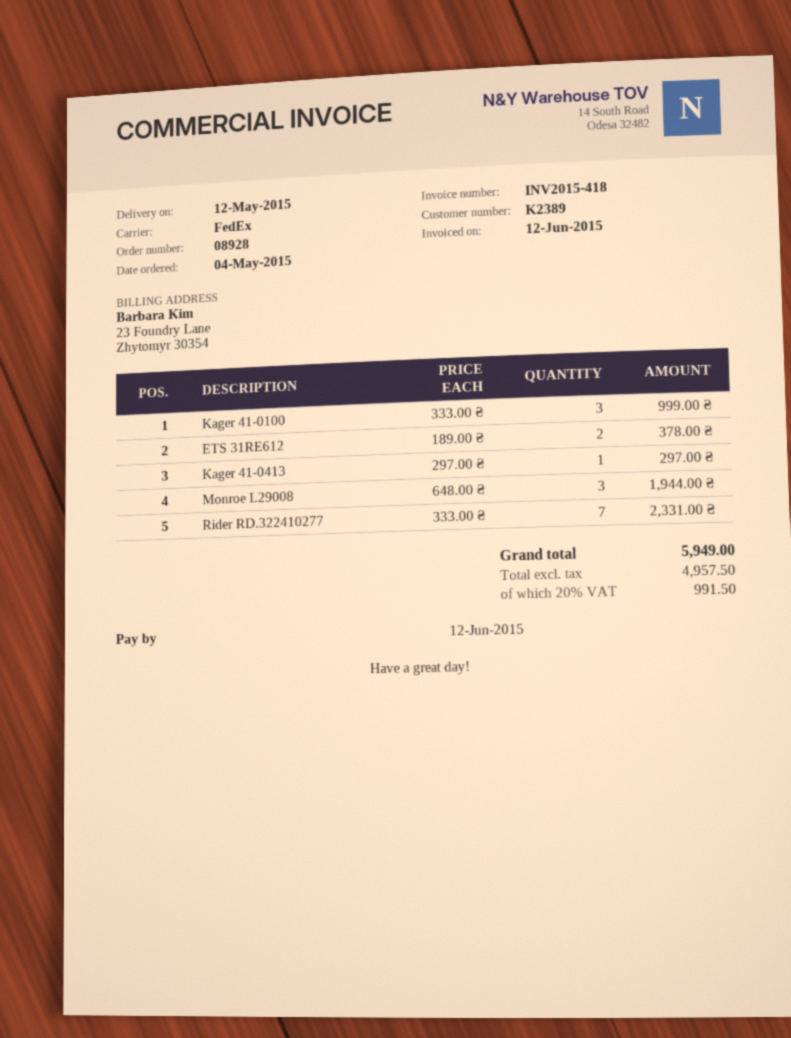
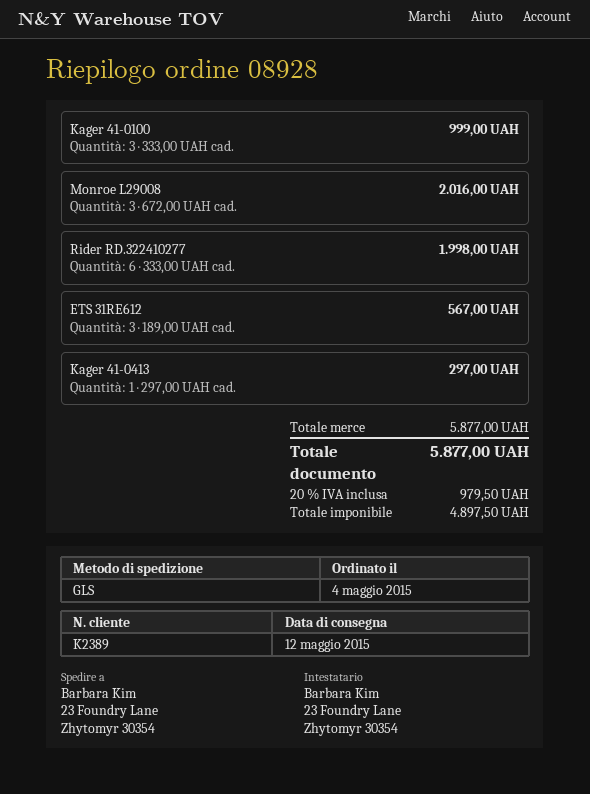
shipping method: FedEx -> GLS
ETS 31RE612: 2 x 189.00 = 378.00 -> 3 x 189.00 = 567.00
Monroe L29008: 3 x 648.00 = 1944.00 -> 3 x 672.00 = 2016.00
Rider RD.322410277: 7 x 333.00 = 2331.00 -> 6 x 333.00 = 1998.00
net: 4957.50 -> 4897.50
tax: 20% = 991.50 -> 20% = 979.50
total: 5949.00 -> 5877.00

